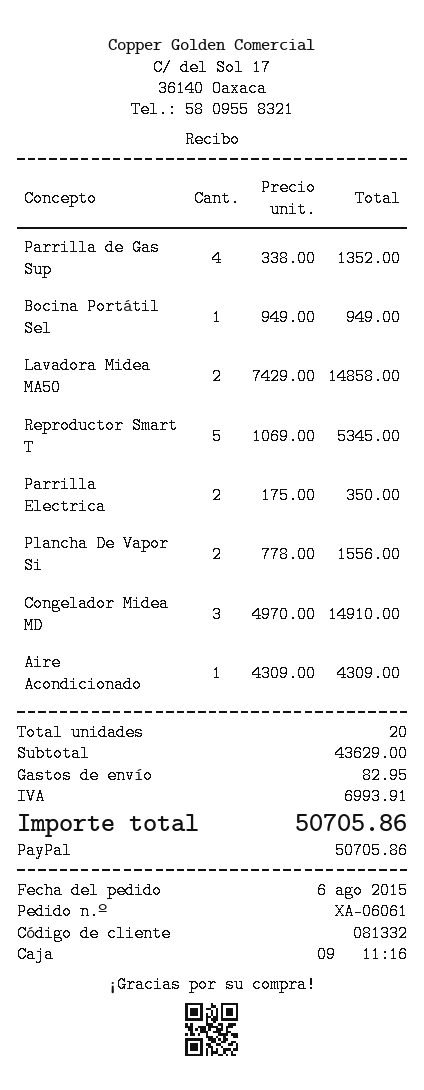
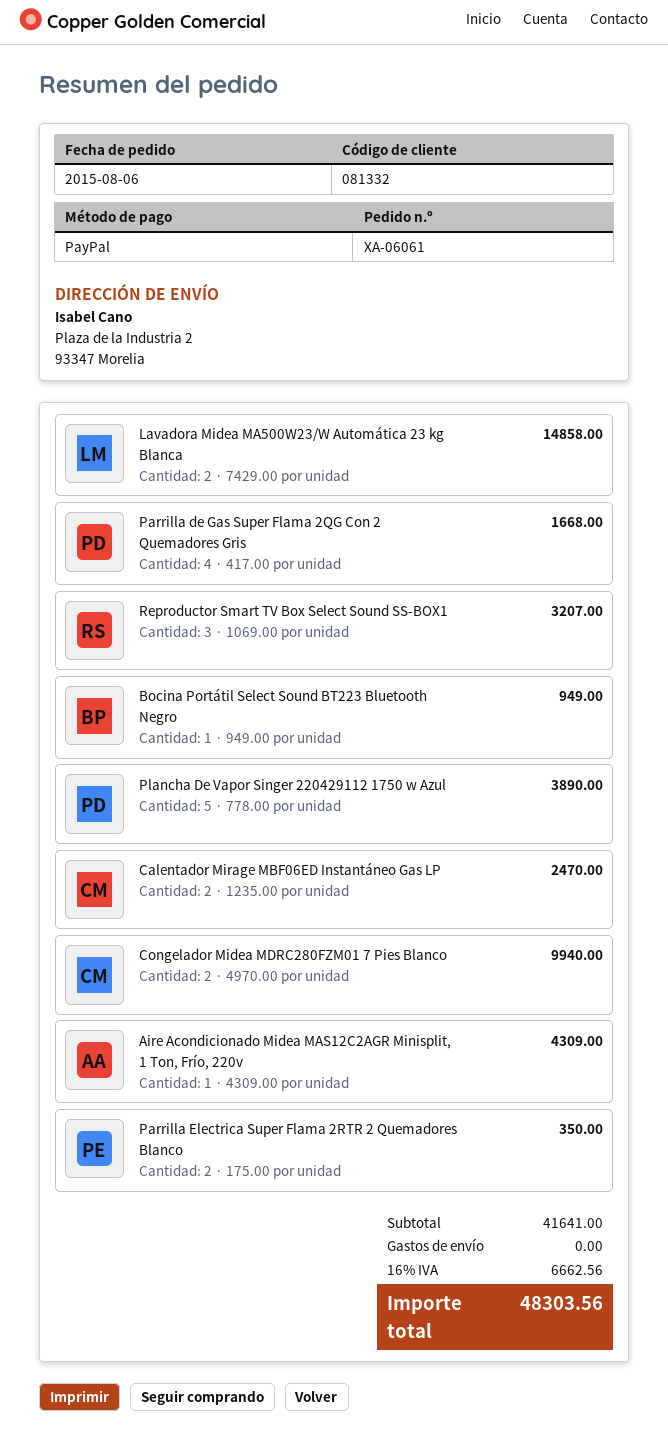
Parrilla de Gas Sup: 4 x 338.00 = 1352.00 -> 4 x 417.00 = 1668.00
Reproductor Smart T: 5 x 1069.00 = 5345.00 -> 3 x 1069.00 = 3207.00
Plancha De Vapor Si: 2 x 778.00 = 1556.00 -> 5 x 778.00 = 3890.00
Congelador Midea MD: 3 x 4970.00 = 14910.00 -> 2 x 4970.00 = 9940.00
Calentador Mirage MBF06ED Instantáneo Gas LP: none -> 2 x 1235.00 = 2470.00
subtotal: 43629.00 -> 41641.00
shipping: 82.95 -> 0.00
tax: 6993.91 -> 6662.56
total: 50705.86 -> 48303.56

